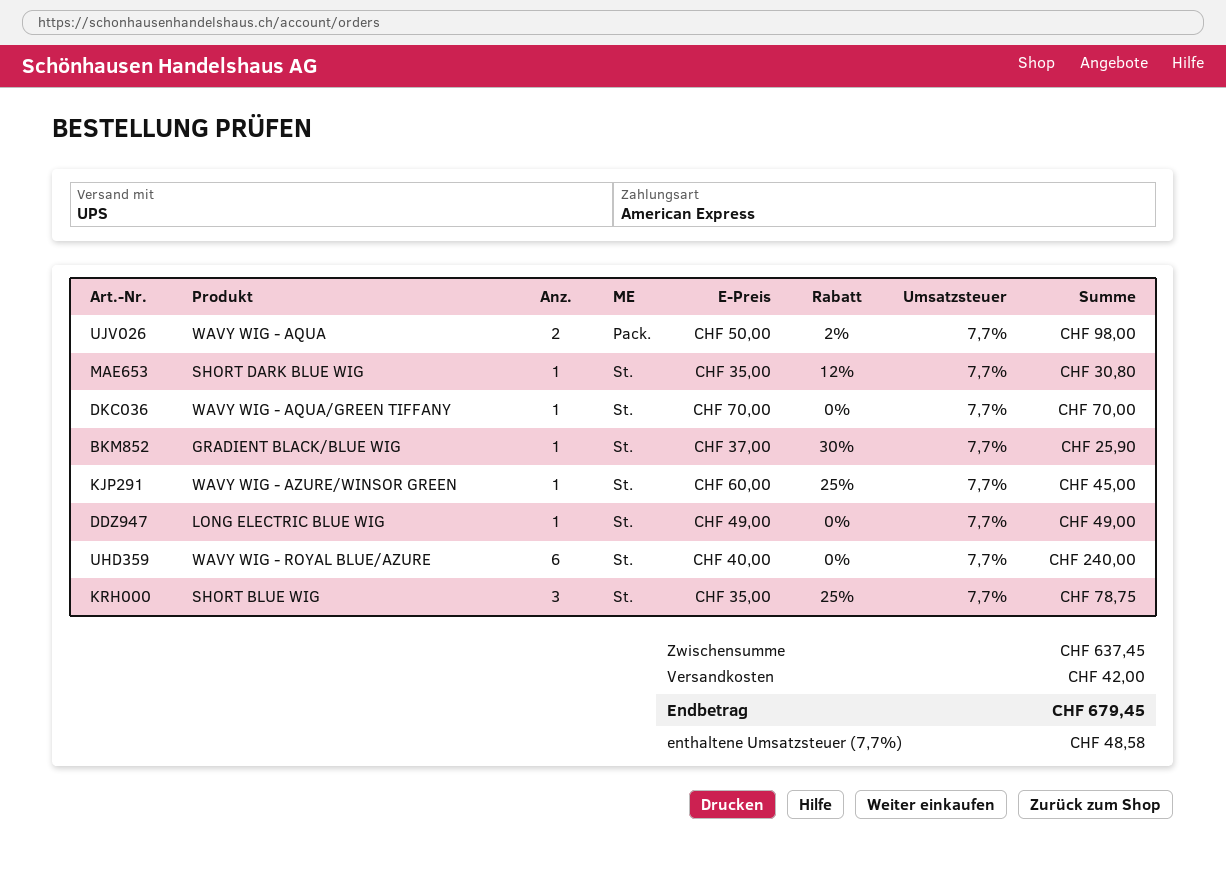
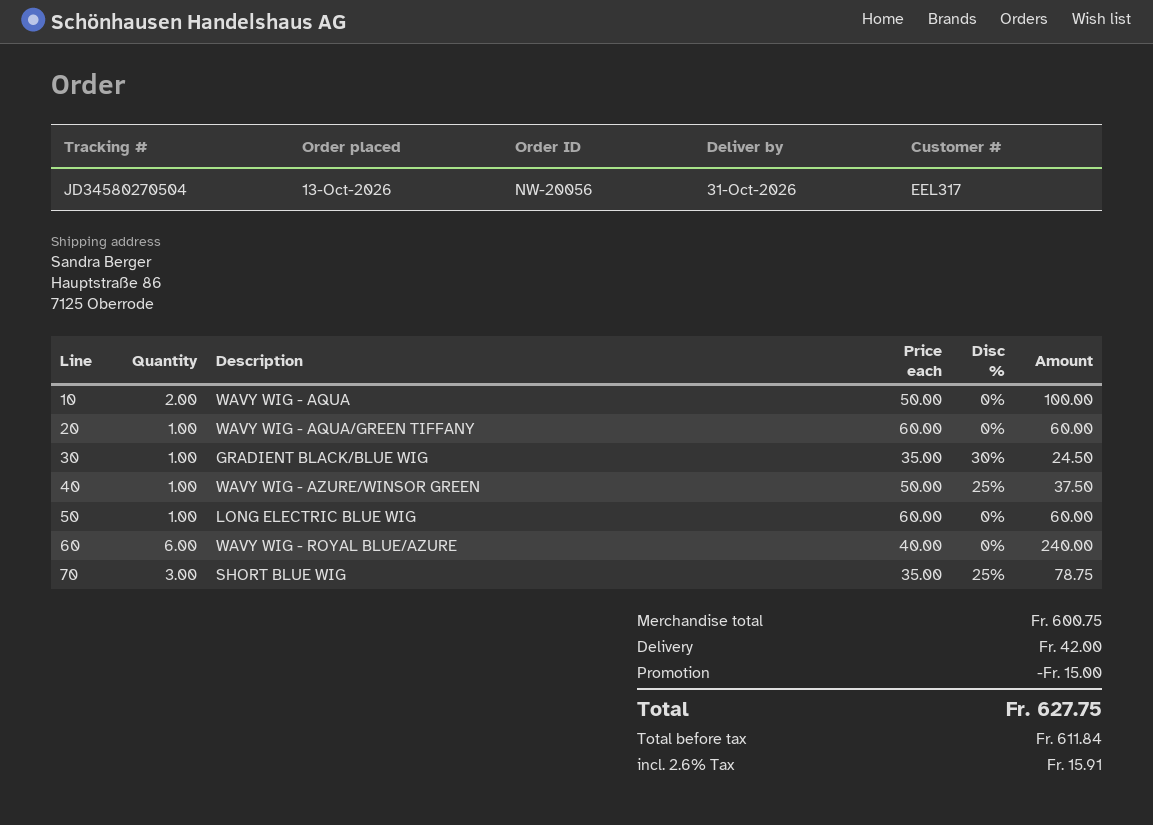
WAVY WIG - AQUA: 2 x 50.00 - 2% = 98.00 -> 2 x 50.00 = 100.00
SHORT DARK BLUE WIG: 1 x 35.00 - 12% = 30.80 -> none
WAVY WIG - AQUA/GREEN TIFFANY: 1 x 70.00 = 70.00 -> 1 x 60.00 = 60.00
GRADIENT BLACK/BLUE WIG: 1 x 37.00 - 30% = 25.90 -> 1 x 35.00 - 30% = 24.50
WAVY WIG - AZURE/WINSOR GREEN: 1 x 60.00 - 25% = 45.00 -> 1 x 50.00 - 25% = 37.50
LONG ELECTRIC BLUE WIG: 1 x 49.00 = 49.00 -> 1 x 60.00 = 60.00
subtotal: 637.45 -> 600.75
discount: none -> 15.00
tax: 7.7% = 48.58 -> 2.6% = 15.91
total: 679.45 -> 627.75

